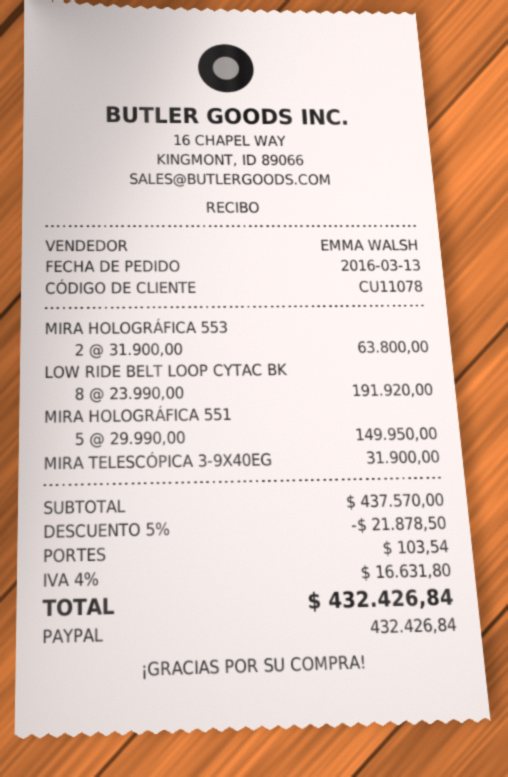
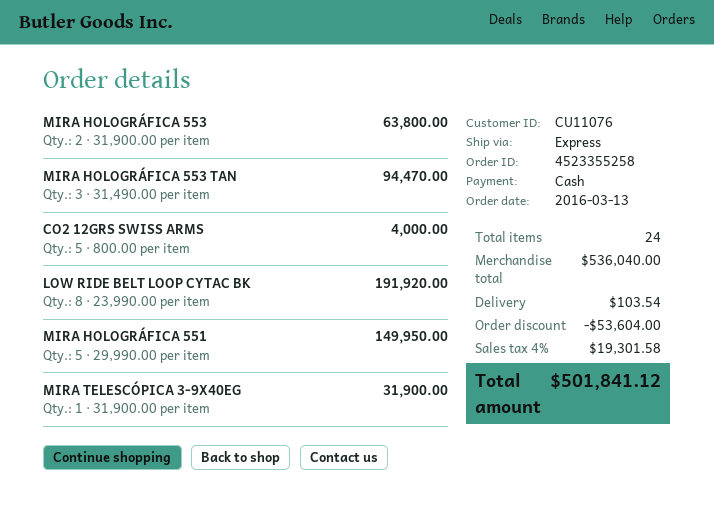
customer number: CU11078 -> CU11076
payment method: PayPal -> cash
MIRA HOLOGRÁFICA 553 TAN: none -> 3 x 31490.00 = 94470.00
CO2 12GRS SWISS ARMS: none -> 5 x 800.00 = 4000.00
subtotal: 437570.00 -> 536040.00
discount: 21878.50 -> 53604.00
tax: 4% = 16631.80 -> 4% = 19301.58
total: 432426.84 -> 501841.12

